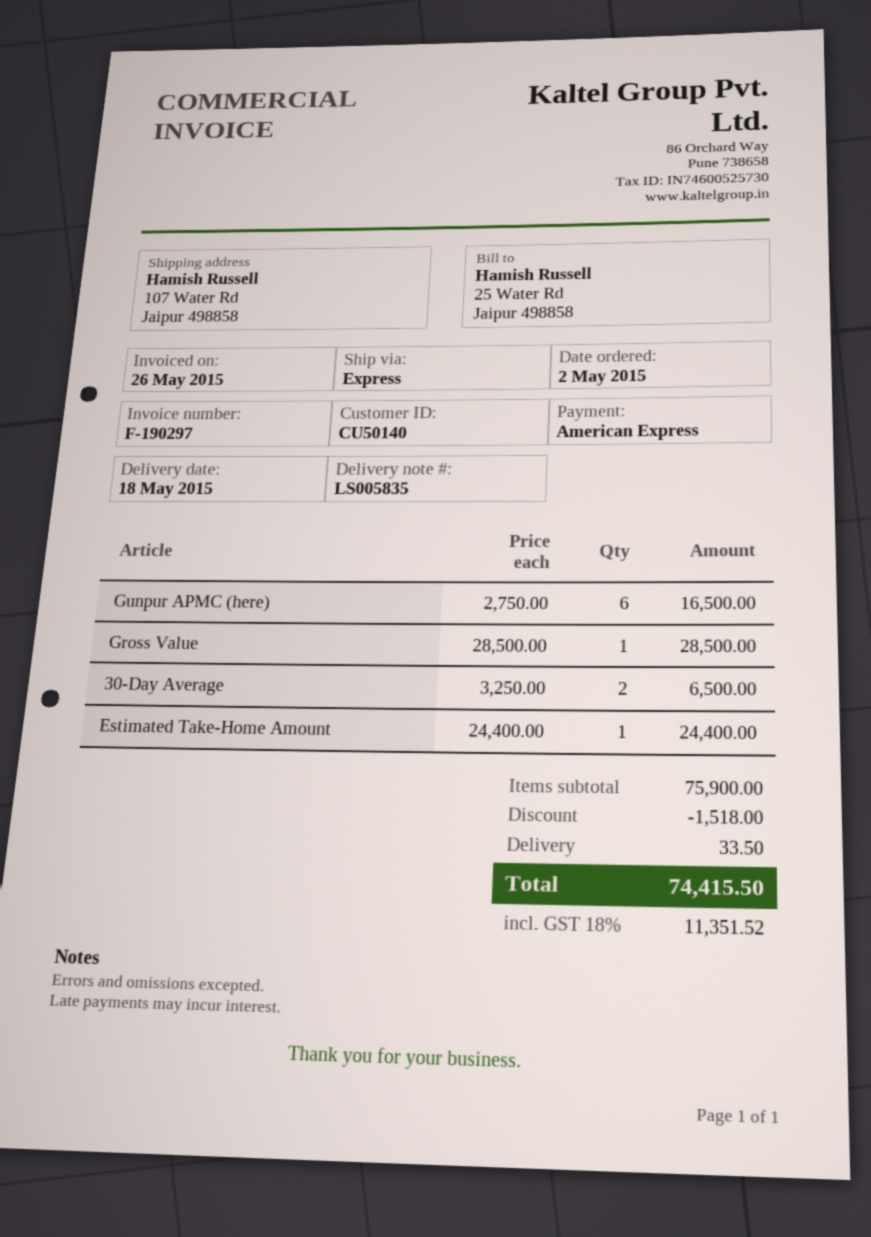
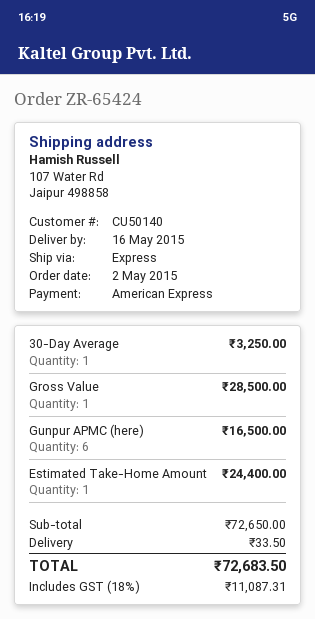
delivery date: 2015-05-18 -> 2015-05-16
30-Day Average: 2 for 6500.00 -> 1 for 3250.00
subtotal: 75900.00 -> 72650.00
discount: 1518.00 -> none
tax: 18% = 11351.52 -> 18% = 11087.31
total: 74415.50 -> 72683.50

